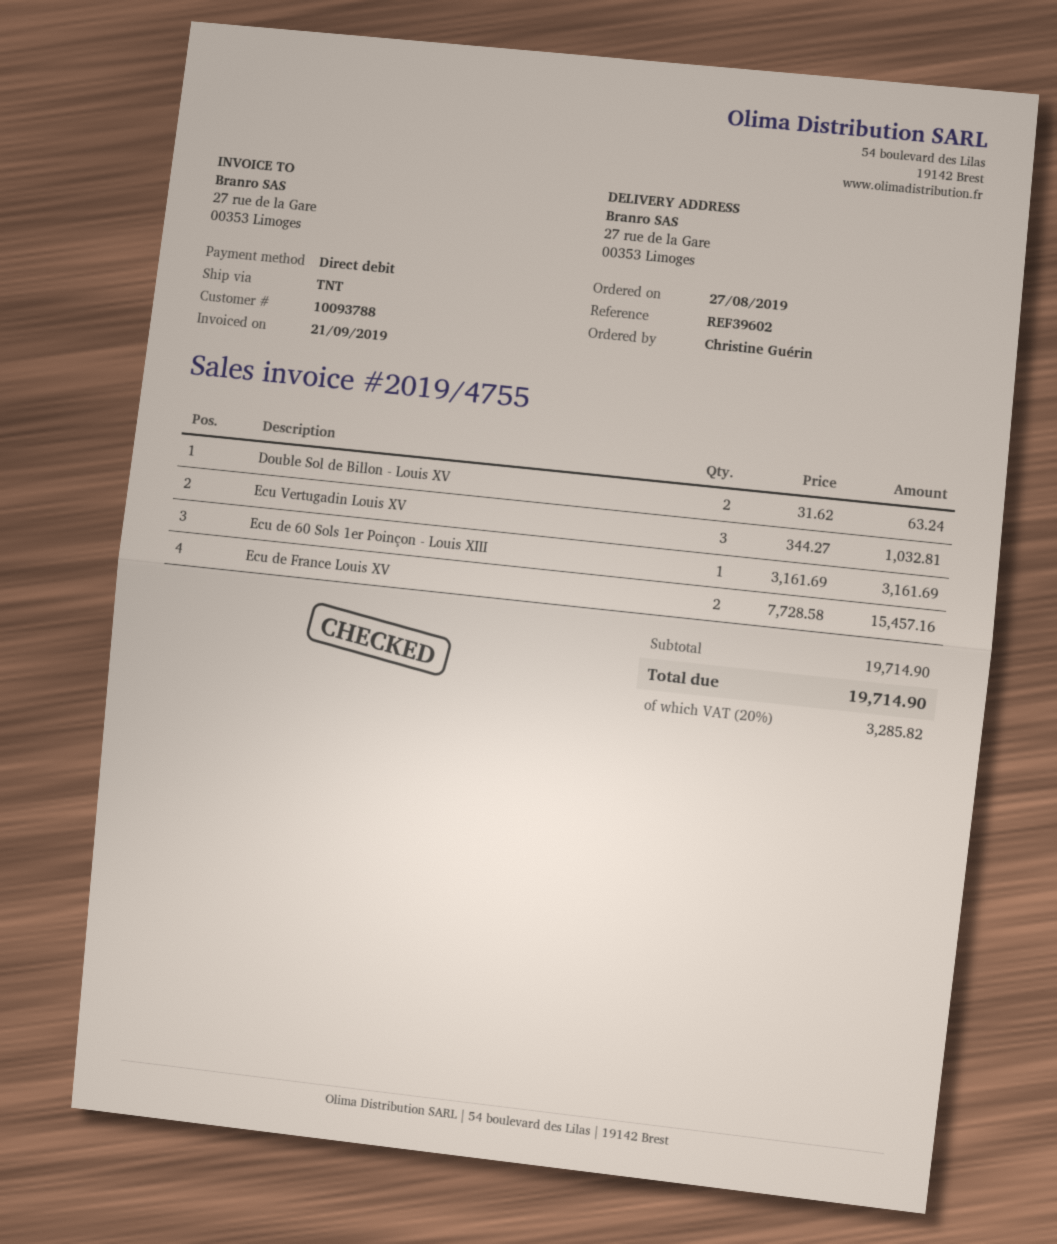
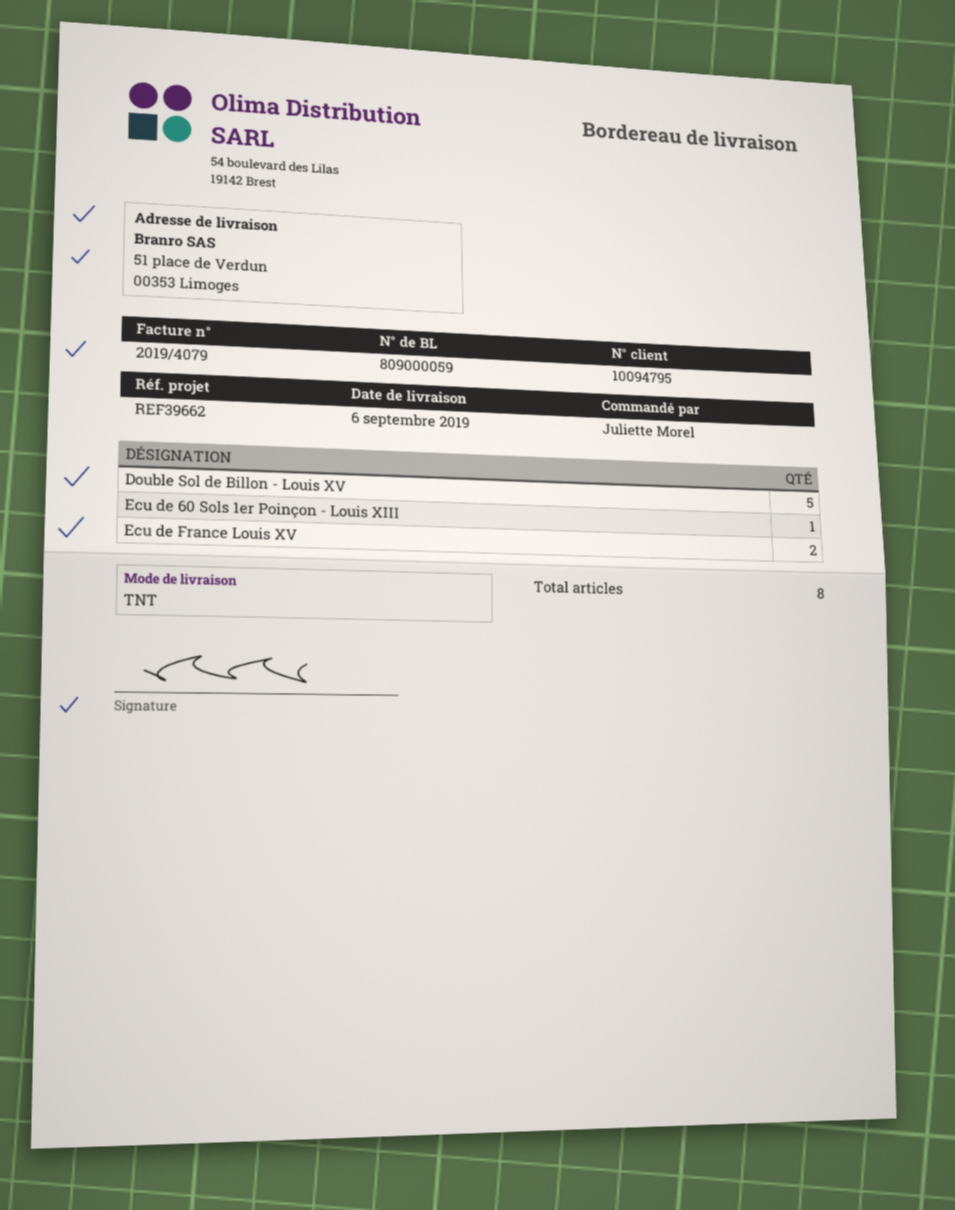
invoice number: 2019/4755 -> 2019/4079
customer number: 10093788 -> 10094795
reference: REF39602 -> REF39662
ordered by: Christine Guérin -> Juliette Morel
ship to: 27 rue de la Gare, 00353 Limoges -> 51 place de Verdun, 00353 Limoges
Double Sol de Billon - Louis XV: 2 -> 5
Ecu Vertugadin Louis XV: 3 -> none

